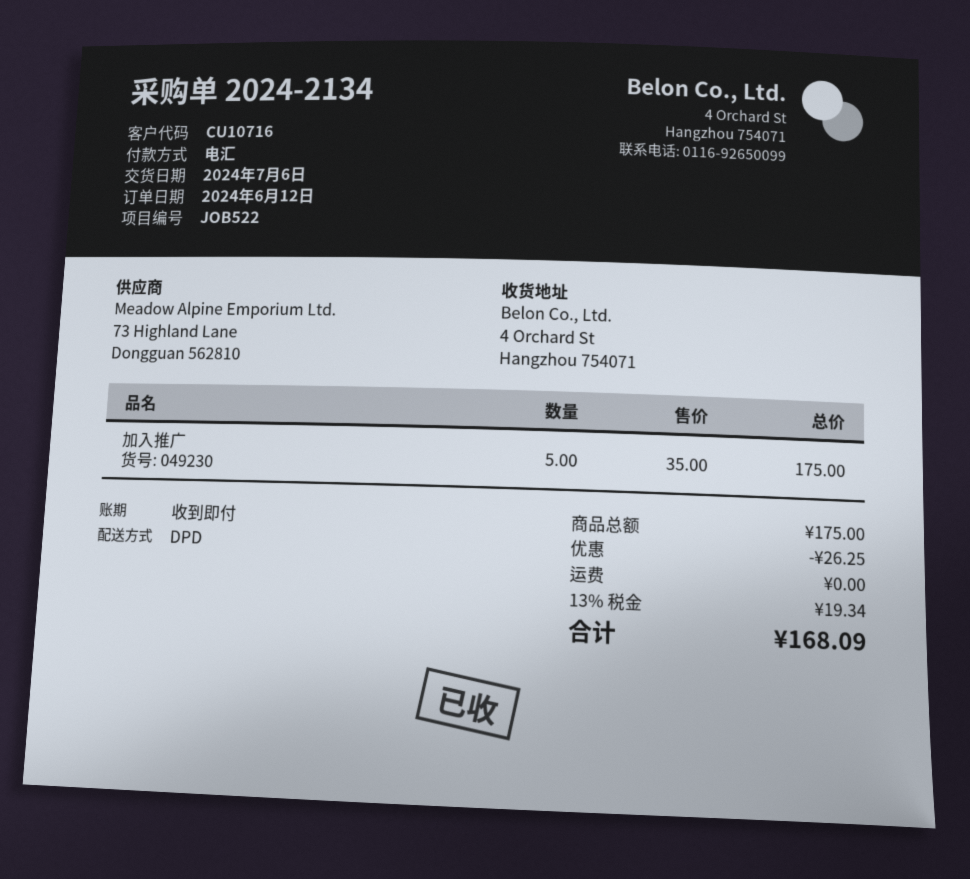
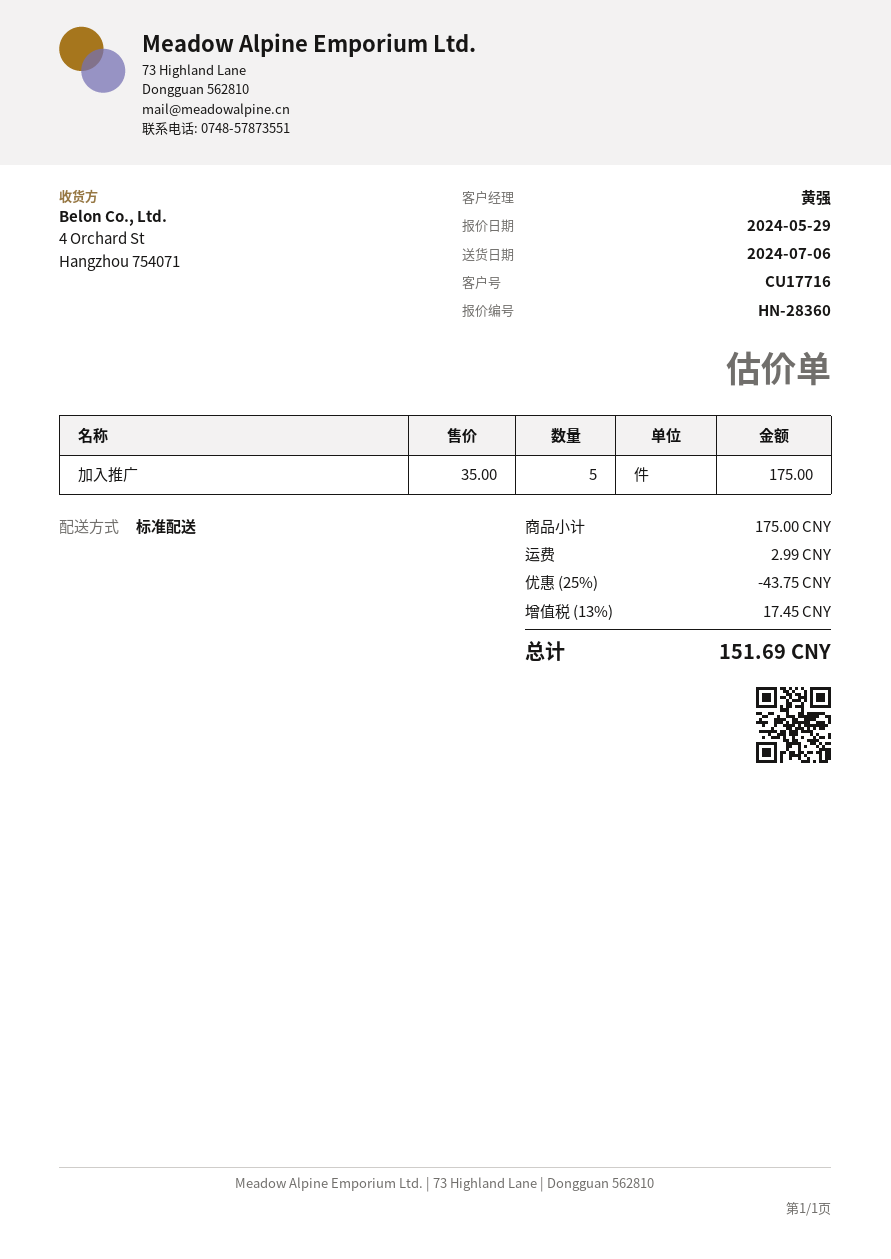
customer number: CU10716 -> CU17716
shipping method: DPD -> standard
discount: 26.25 -> 43.75
shipping: 0.00 -> 2.99
tax: 13% = 19.34 -> 13% = 17.45
total: 168.09 -> 151.69

